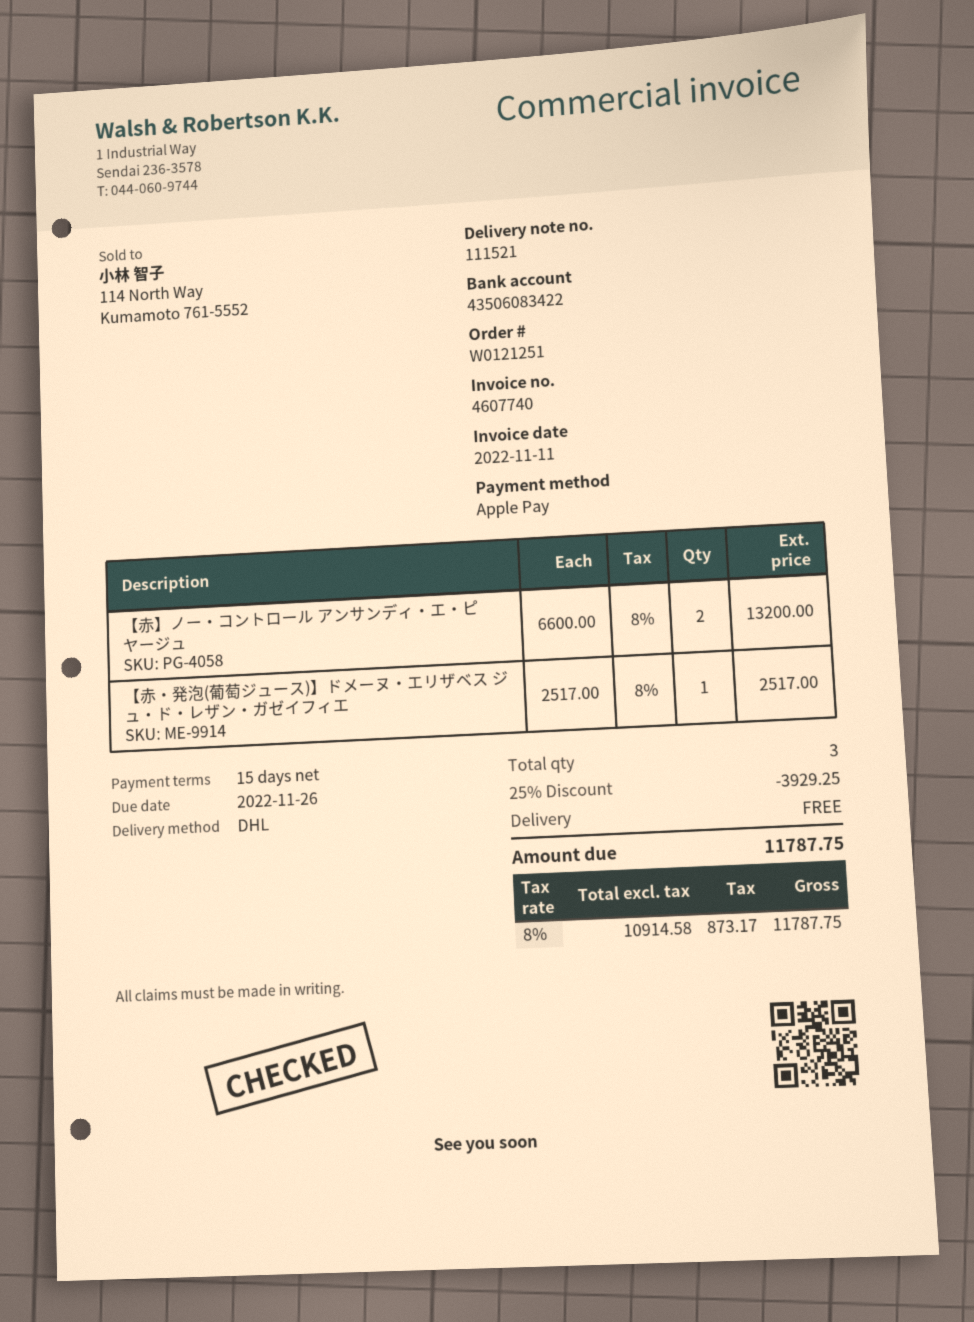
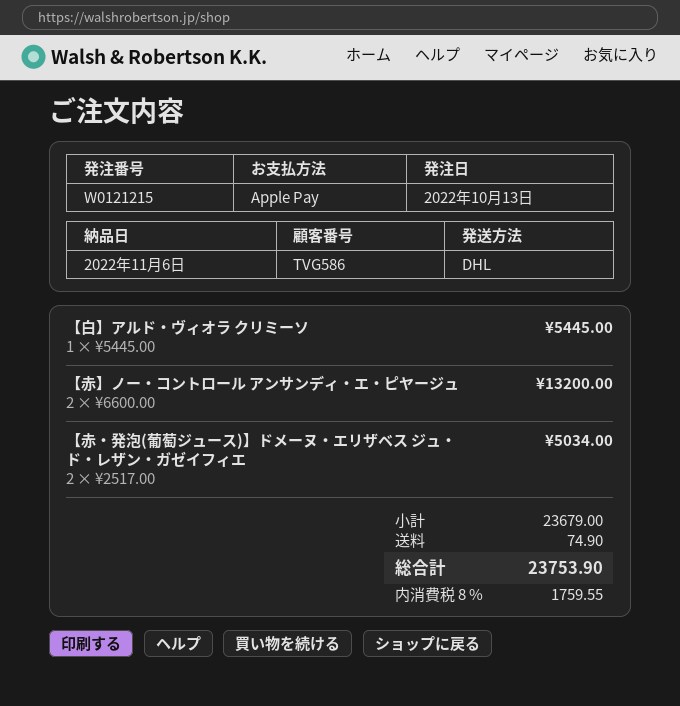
order number: W0121251 -> W0121215
【赤・発泡(葡萄ジュース)】ドメーヌ・エリザベス ジュ・ド・レザン・ガゼイフィエ: 1 x 2517.00 = 2517.00 -> 2 x 2517.00 = 5034.00
【白】アルド・ヴィオラ クリミーソ: none -> 1 x 5445.00 = 5445.00
discount: 25% = 3929.25 -> none
shipping: 0.00 -> 74.90
tax: 8% = 873.17 -> 8% = 1759.55
total: 11787.75 -> 23753.90

